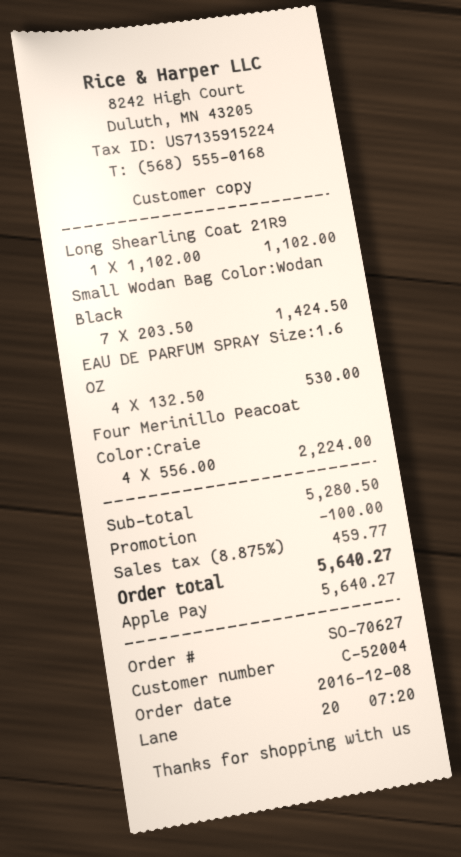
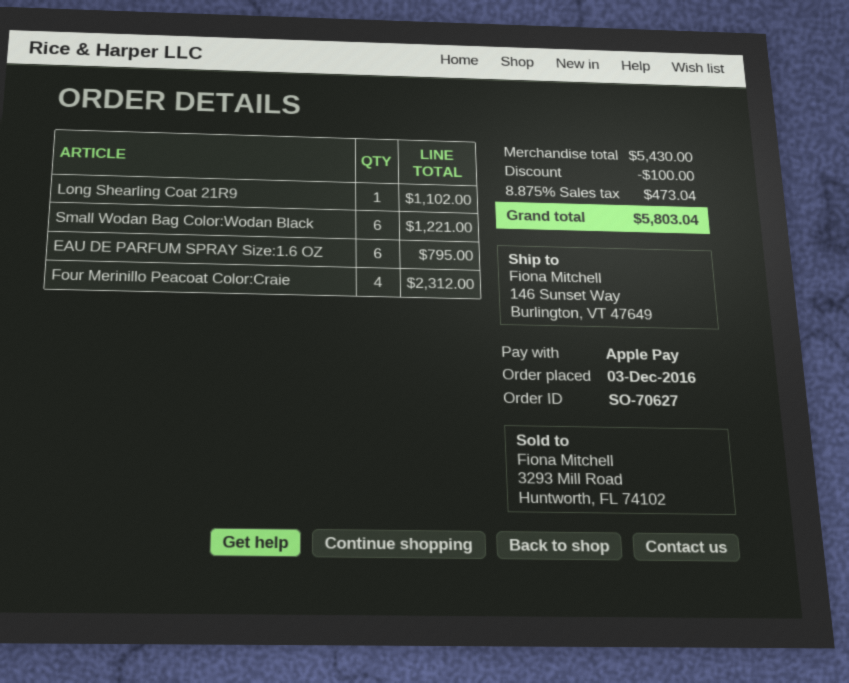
order date: 2016-12-08 -> 2016-12-03
Small Wodan Bag Color:Wodan Black: 7 for 1424.50 -> 6 for 1221.00
EAU DE PARFUM SPRAY Size:1.6 OZ: 4 for 530.00 -> 6 for 795.00
Four Merinillo Peacoat Color:Craie: 4 for 2224.00 -> 4 for 2312.00
subtotal: 5280.50 -> 5430.00
tax: 8.875% = 459.77 -> 8.875% = 473.04
total: 5640.27 -> 5803.04

